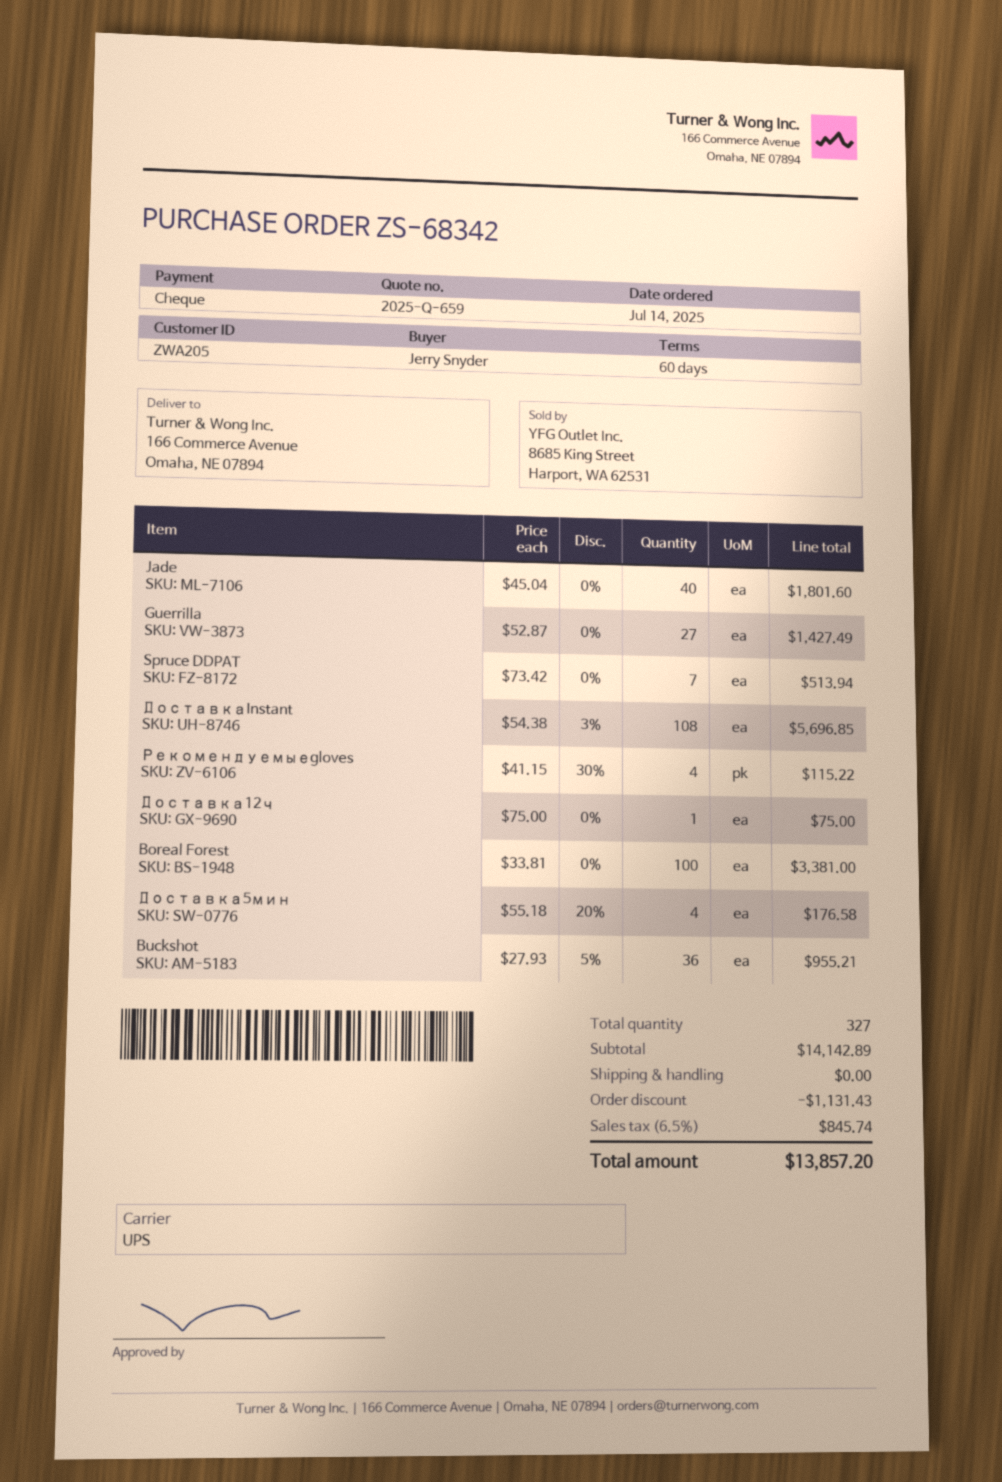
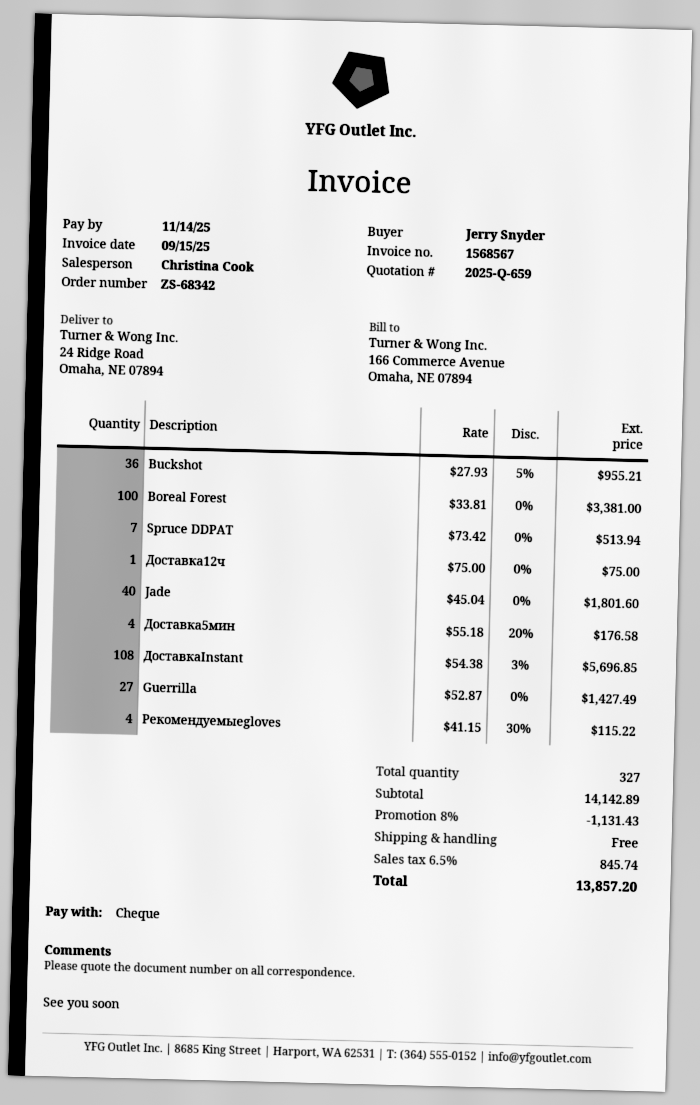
ship to: 166 Commerce Avenue, Omaha, NE 07894 -> 24 Ridge Road, Omaha, NE 07894

